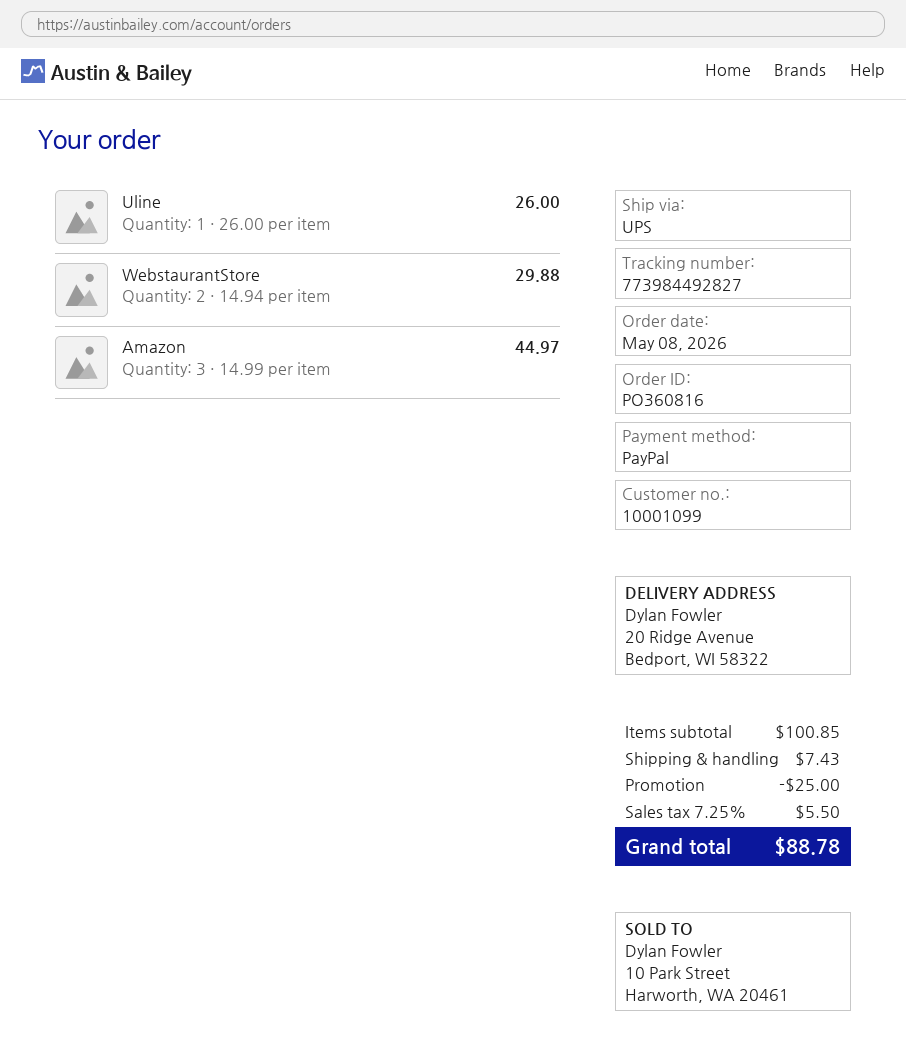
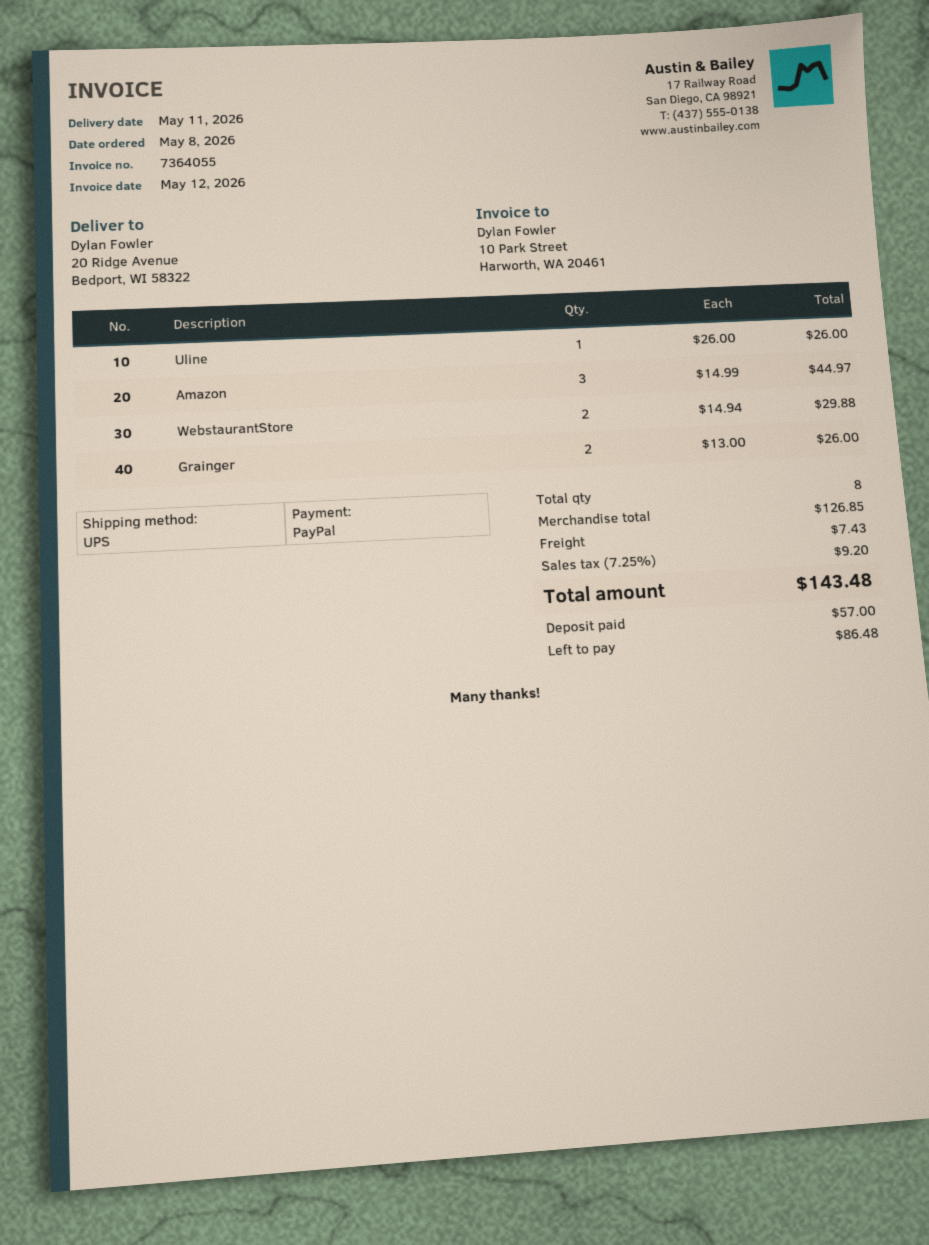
Grainger: none -> 2 x 13.00 = 26.00
subtotal: 100.85 -> 126.85
discount: 25.00 -> none
tax: 7.25% = 5.50 -> 7.25% = 9.20
total: 88.78 -> 143.48

